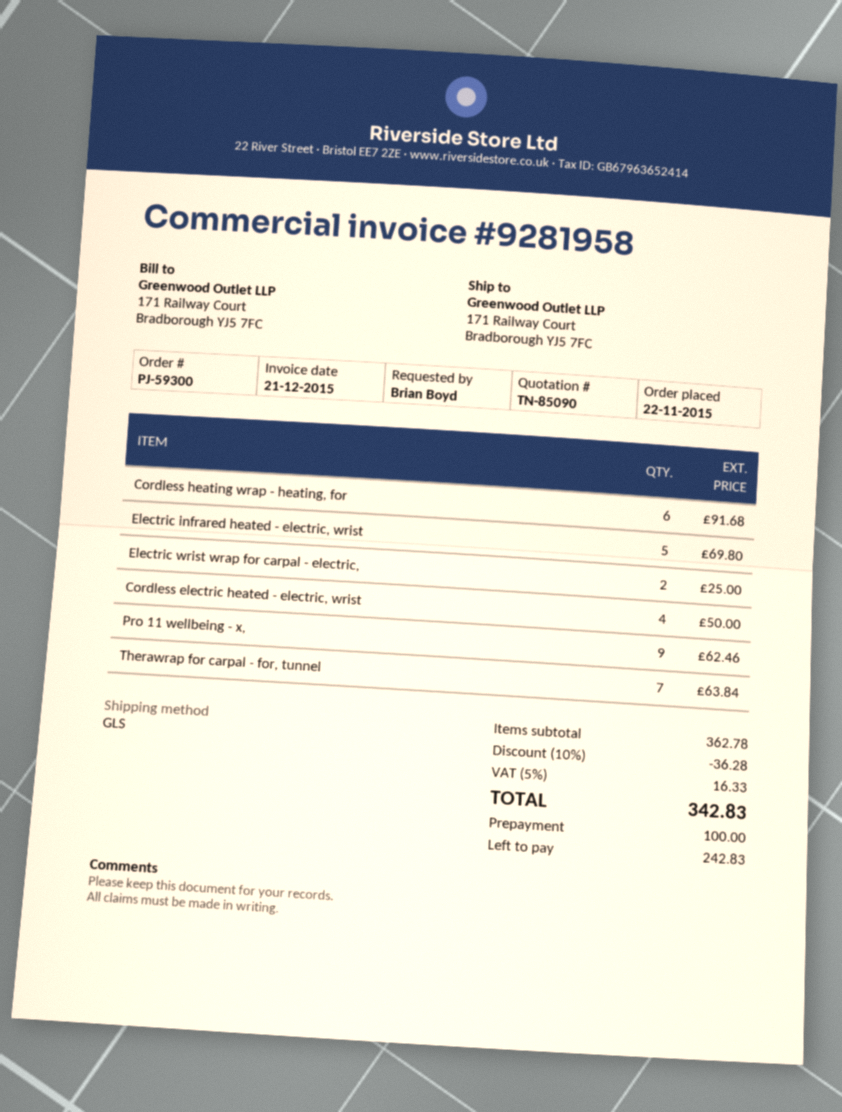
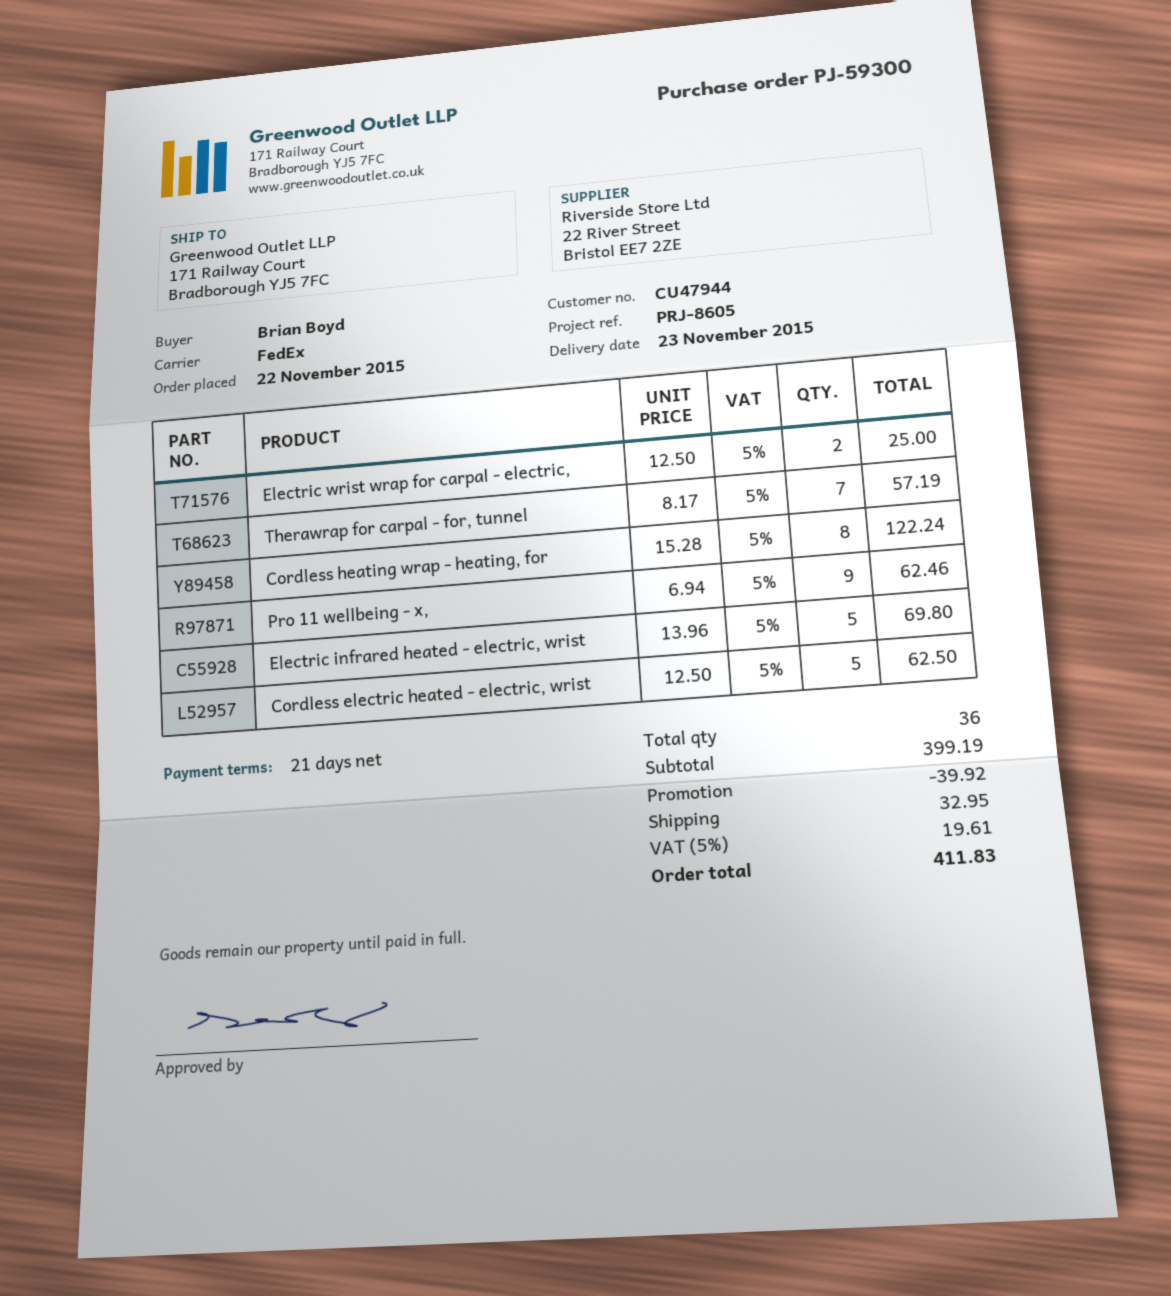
shipping method: GLS -> FedEx
Cordless heating wrap - heating, for: 6 for 91.68 -> 8 for 122.24
Cordless electric heated - electric, wrist: 4 for 50.00 -> 5 for 62.50
Therawrap for carpal - for, tunnel: 7 for 63.84 -> 7 for 57.19
subtotal: 362.78 -> 399.19
discount: 36.28 -> 39.92
shipping: none -> 32.95
tax: 5% = 16.33 -> 5% = 19.61
total: 342.83 -> 411.83

